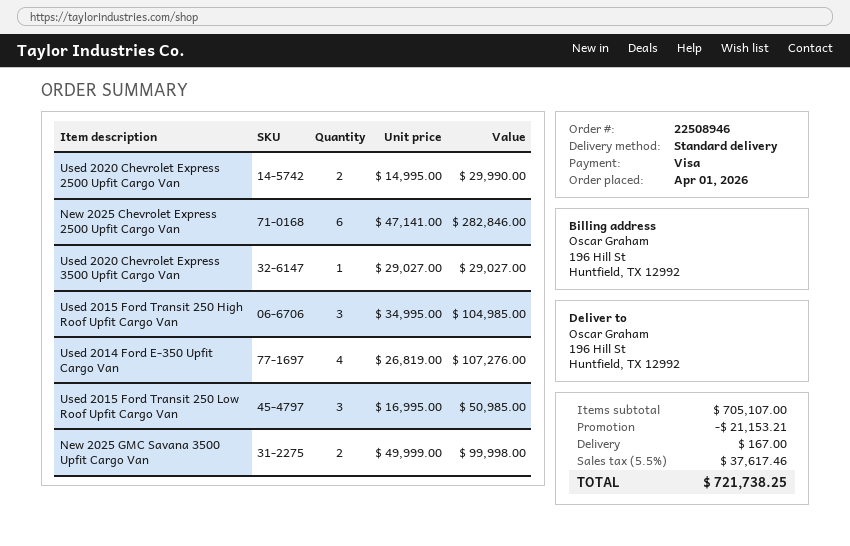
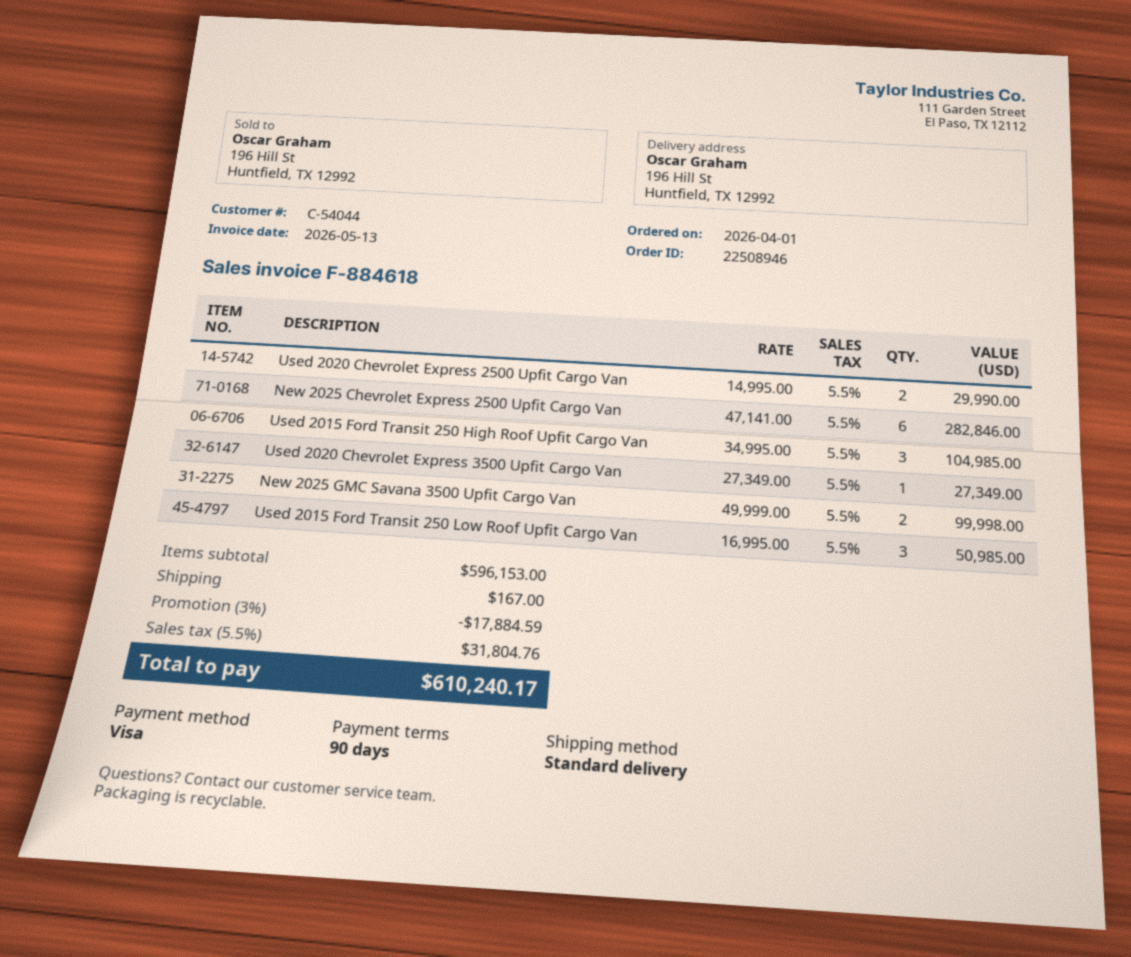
Used 2020 Chevrolet Express 3500 Upfit Cargo Van: 1 x 29027.00 = 29027.00 -> 1 x 27349.00 = 27349.00
Used 2014 Ford E-350 Upfit Cargo Van: 4 x 26819.00 = 107276.00 -> none
subtotal: 705107.00 -> 596153.00
discount: 21153.21 -> 17884.59
tax: 5.5% = 37617.46 -> 5.5% = 31804.76
total: 721738.25 -> 610240.17

